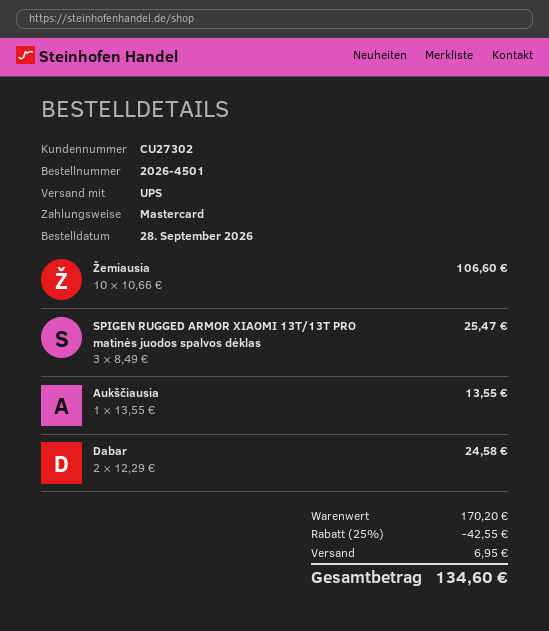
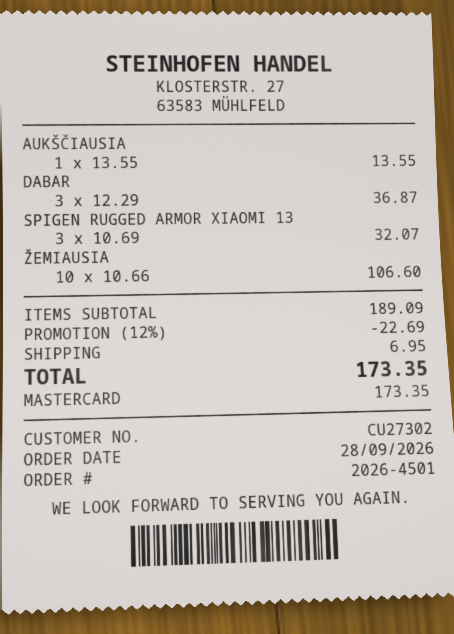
SPIGEN RUGGED ARMOR XIAOMI 13T/13T PRO matinės juodos spalvos dėklas: 3 x 8.49 = 25.47 -> 3 x 10.69 = 32.07
Dabar: 2 x 12.29 = 24.58 -> 3 x 12.29 = 36.87
subtotal: 170.20 -> 189.09
discount: 25% = 42.55 -> 12% = 22.69
total: 134.60 -> 173.35

